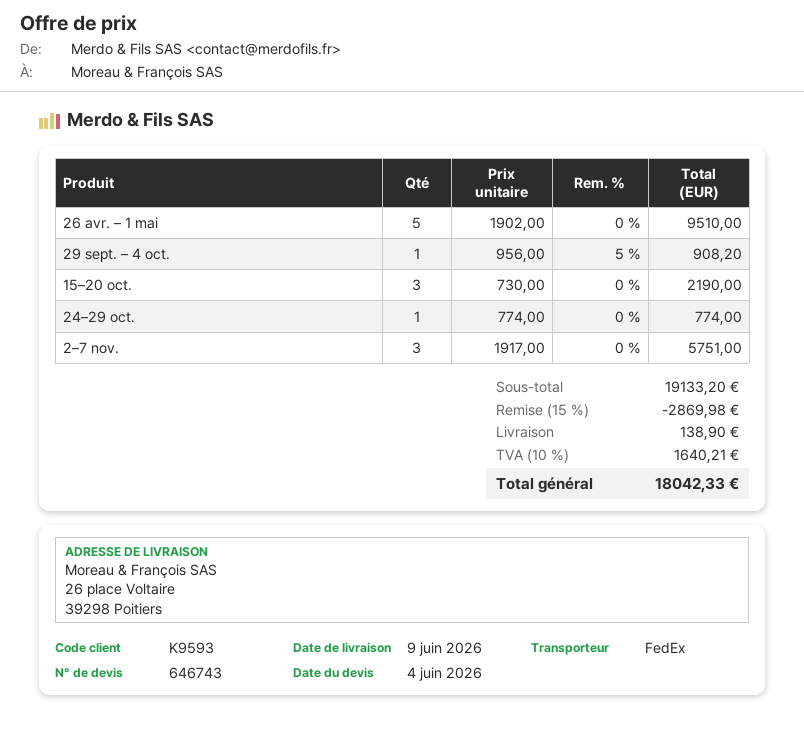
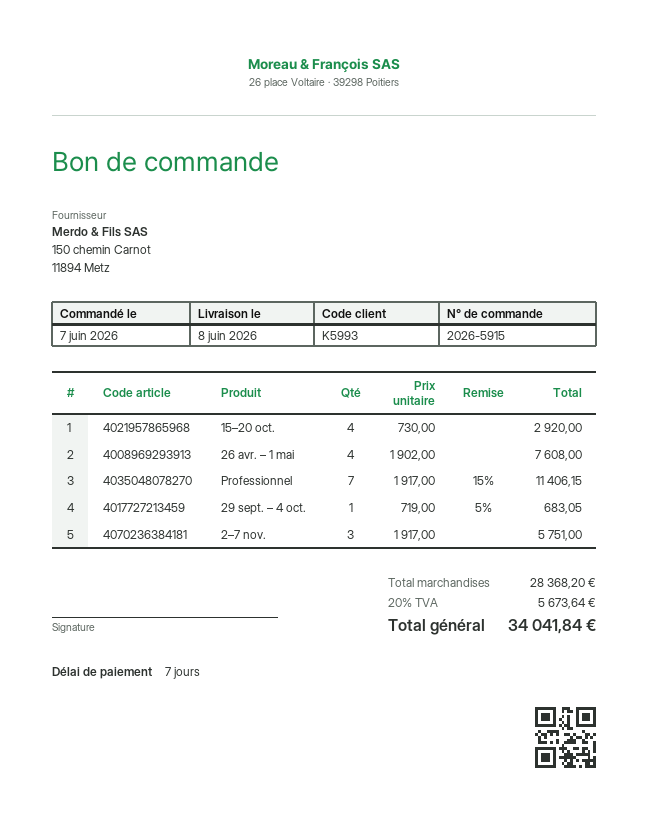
delivery date: 2026-06-09 -> 2026-06-08
customer number: K9593 -> K5993
26 avr. – 1 mai: 5 x 1902.00 = 9510.00 -> 4 x 1902.00 = 7608.00
29 sept. – 4 oct.: 1 x 956.00 - 5% = 908.20 -> 1 x 719.00 - 5% = 683.05
15–20 oct.: 3 x 730.00 = 2190.00 -> 4 x 730.00 = 2920.00
24–29 oct.: 1 x 774.00 = 774.00 -> none
Professionnel: none -> 7 x 1917.00 - 15% = 11406.15
subtotal: 19133.20 -> 28368.20
discount: 15% = 2869.98 -> none
shipping: 138.90 -> none
tax: 10% = 1640.21 -> 20% = 5673.64
total: 18042.33 -> 34041.84

